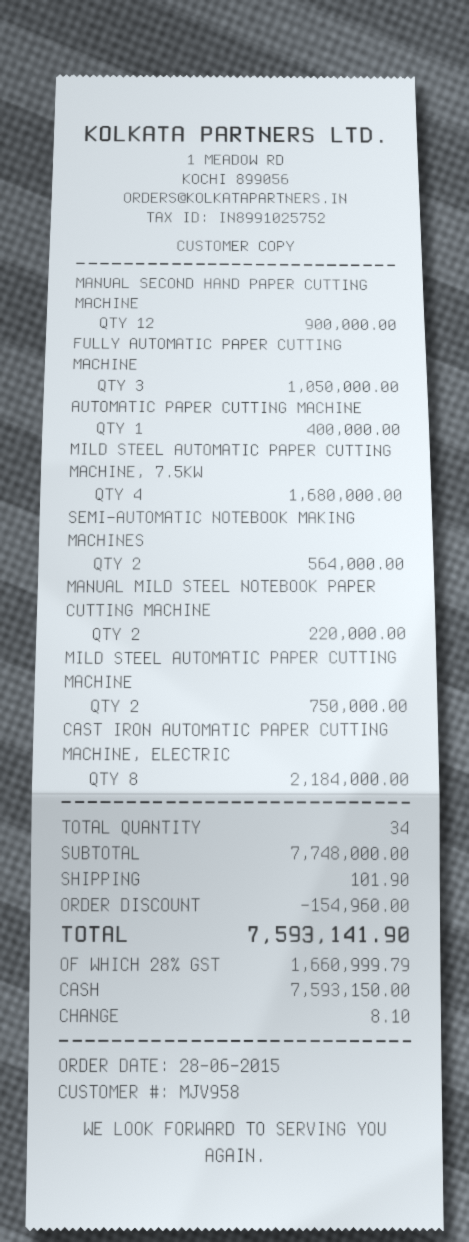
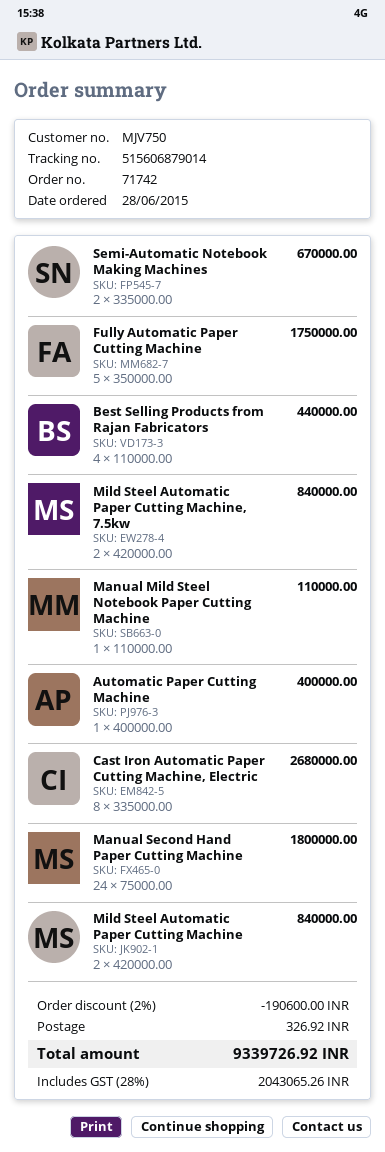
customer number: MJV958 -> MJV750
MANUAL SECOND HAND PAPER CUTTING MACHINE: 12 for 900000.00 -> 24 for 1800000.00
FULLY AUTOMATIC PAPER CUTTING MACHINE: 3 for 1050000.00 -> 5 for 1750000.00
MILD STEEL AUTOMATIC PAPER CUTTING MACHINE, 7.5KW: 4 for 1680000.00 -> 2 for 840000.00
SEMI-AUTOMATIC NOTEBOOK MAKING MACHINES: 2 for 564000.00 -> 2 for 670000.00
MANUAL MILD STEEL NOTEBOOK PAPER CUTTING MACHINE: 2 for 220000.00 -> 1 for 110000.00
MILD STEEL AUTOMATIC PAPER CUTTING MACHINE: 2 for 750000.00 -> 2 for 840000.00
CAST IRON AUTOMATIC PAPER CUTTING MACHINE, ELECTRIC: 8 for 2184000.00 -> 8 for 2680000.00
Best Selling Products from Rajan Fabricators: none -> 4 for 440000.00
discount: 154960.00 -> 190600.00
shipping: 101.90 -> 326.92
tax: 28% = 1660999.79 -> 28% = 2043065.26
total: 7593141.90 -> 9339726.92

